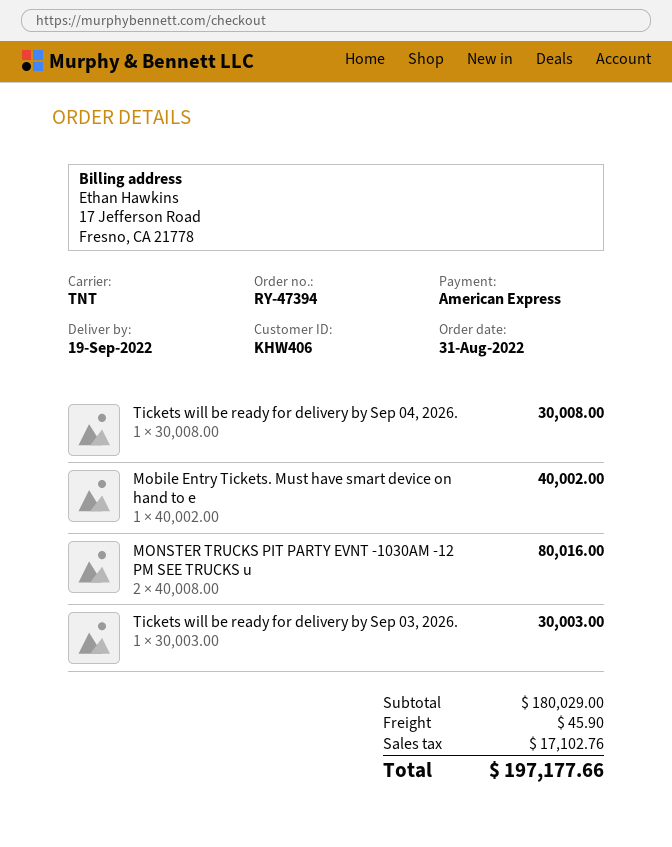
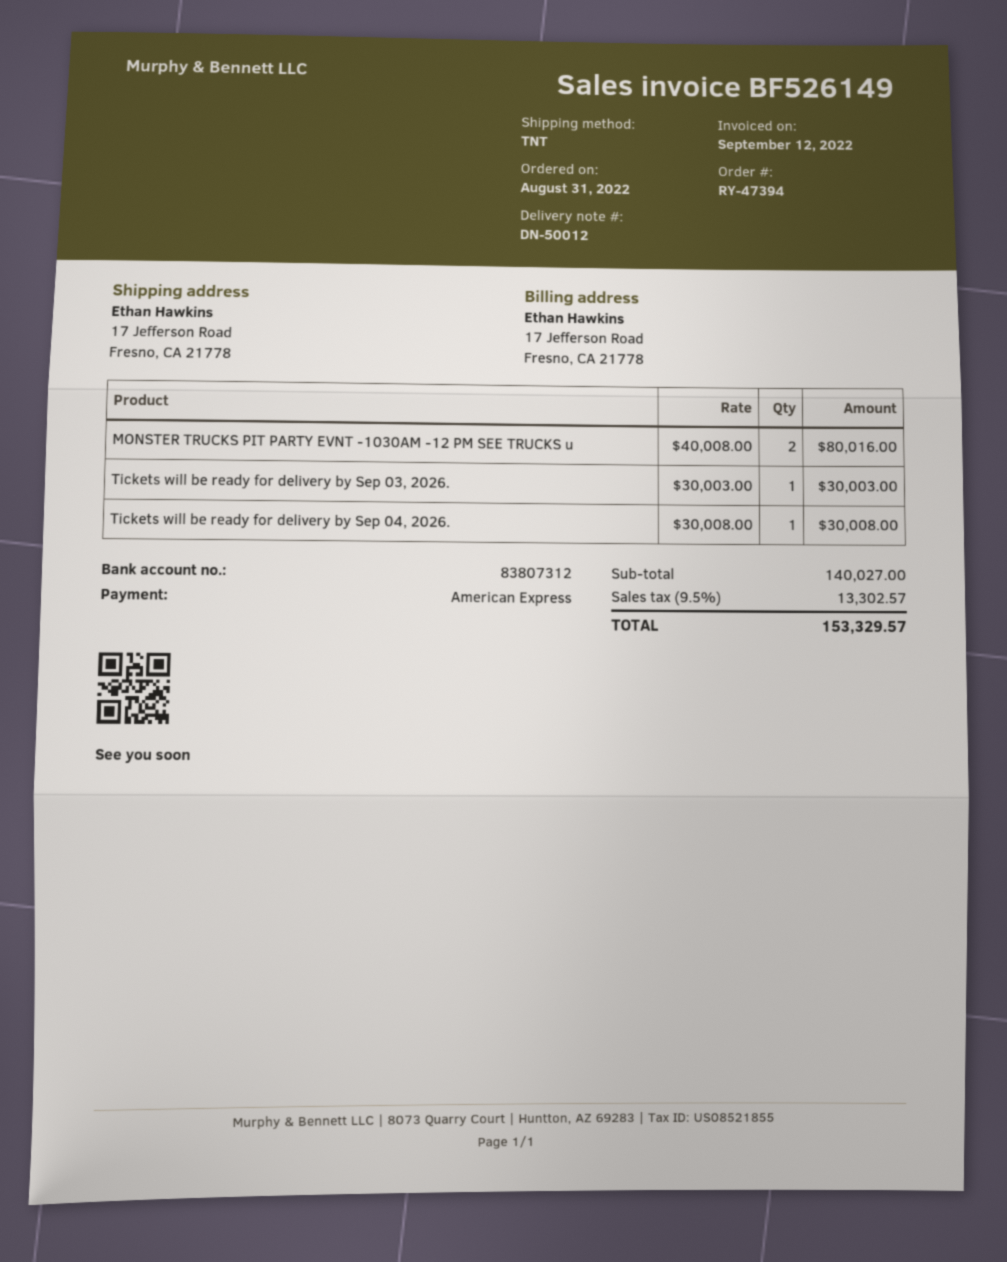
Mobile Entry Tickets. Must have smart device on hand to e: 1 x 40002.00 = 40002.00 -> none
subtotal: 180029.00 -> 140027.00
shipping: 45.90 -> none
tax: 17102.76 -> 13302.57
total: 197177.66 -> 153329.57

